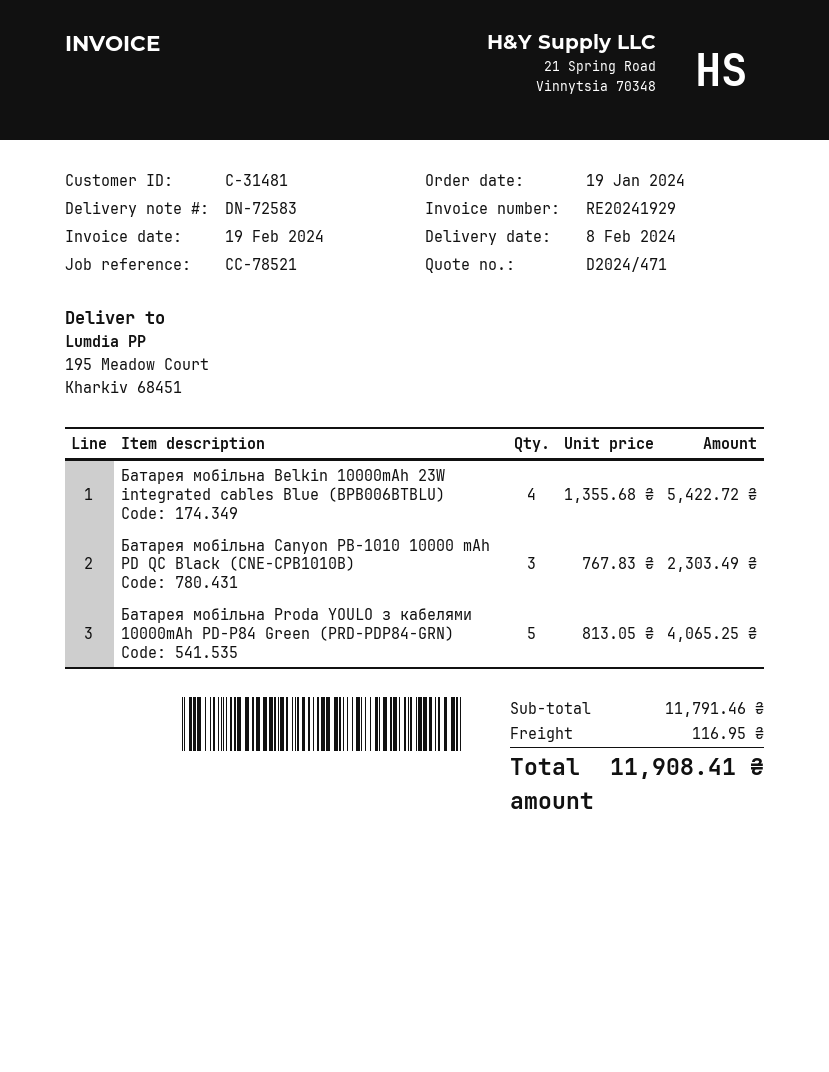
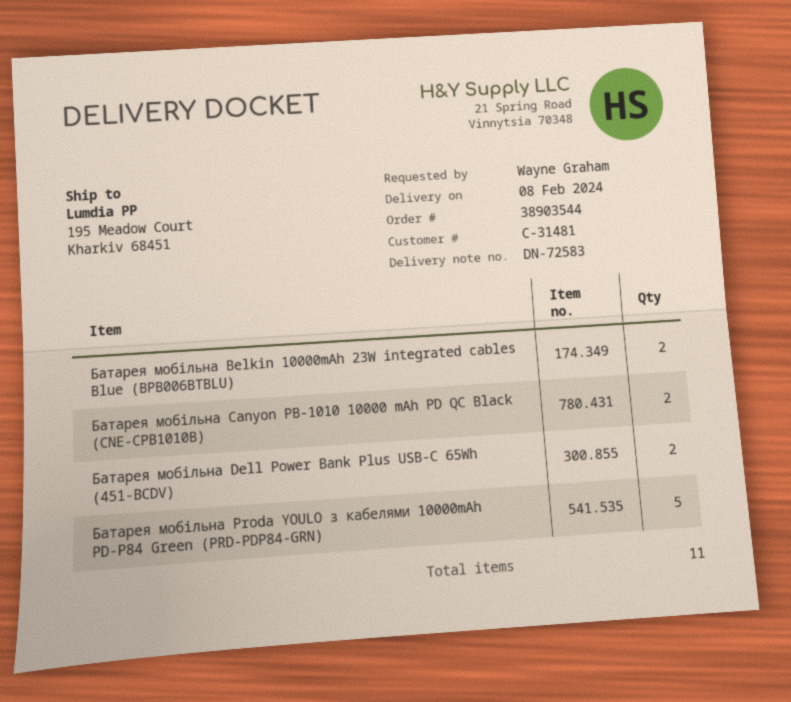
Батарея мобільна Belkin 10000mAh 23W integrated cables Blue (BPB006BTBLU): 4 -> 2
Батарея мобільна Canyon PB-1010 10000 mAh PD QC Black (CNE-CPB1010B): 3 -> 2
Батарея мобільна Dell Power Bank Plus USB-C 65Wh (451-BCDV): none -> 2

